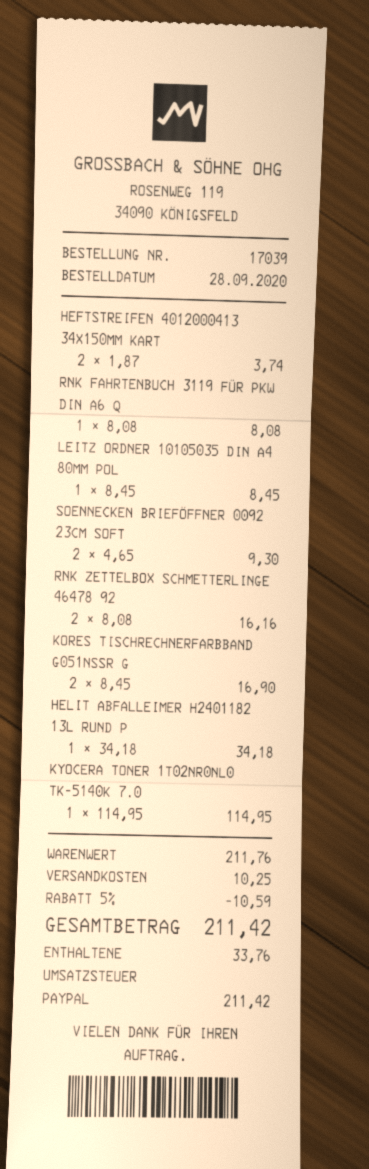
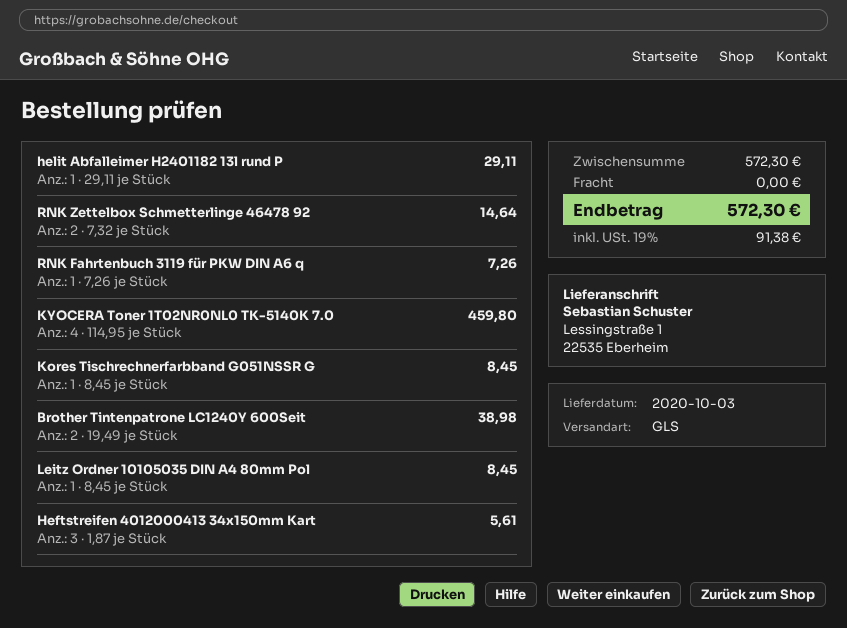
HEFTSTREIFEN 4012000413 34X150MM KART: 2 x 1.87 = 3.74 -> 3 x 1.87 = 5.61
RNK FAHRTENBUCH 3119 FÜR PKW DIN A6 Q: 1 x 8.08 = 8.08 -> 1 x 7.26 = 7.26
SOENNECKEN BRIEFÖFFNER 0092 23CM SOFT: 2 x 4.65 = 9.30 -> none
RNK ZETTELBOX SCHMETTERLINGE 46478 92: 2 x 8.08 = 16.16 -> 2 x 7.32 = 14.64
KORES TISCHRECHNERFARBBAND G051NSSR G: 2 x 8.45 = 16.90 -> 1 x 8.45 = 8.45
HELIT ABFALLEIMER H2401182 13L RUND P: 1 x 34.18 = 34.18 -> 1 x 29.11 = 29.11
KYOCERA TONER 1T02NR0NL0 TK-5140K 7.0: 1 x 114.95 = 114.95 -> 4 x 114.95 = 459.80
Brother Tintenpatrone LC1240Y 600Seit: none -> 2 x 19.49 = 38.98
subtotal: 211.76 -> 572.30
discount: 5% = 10.59 -> none
shipping: 10.25 -> 0.00
tax: 33.76 -> 91.38
total: 211.42 -> 572.30

